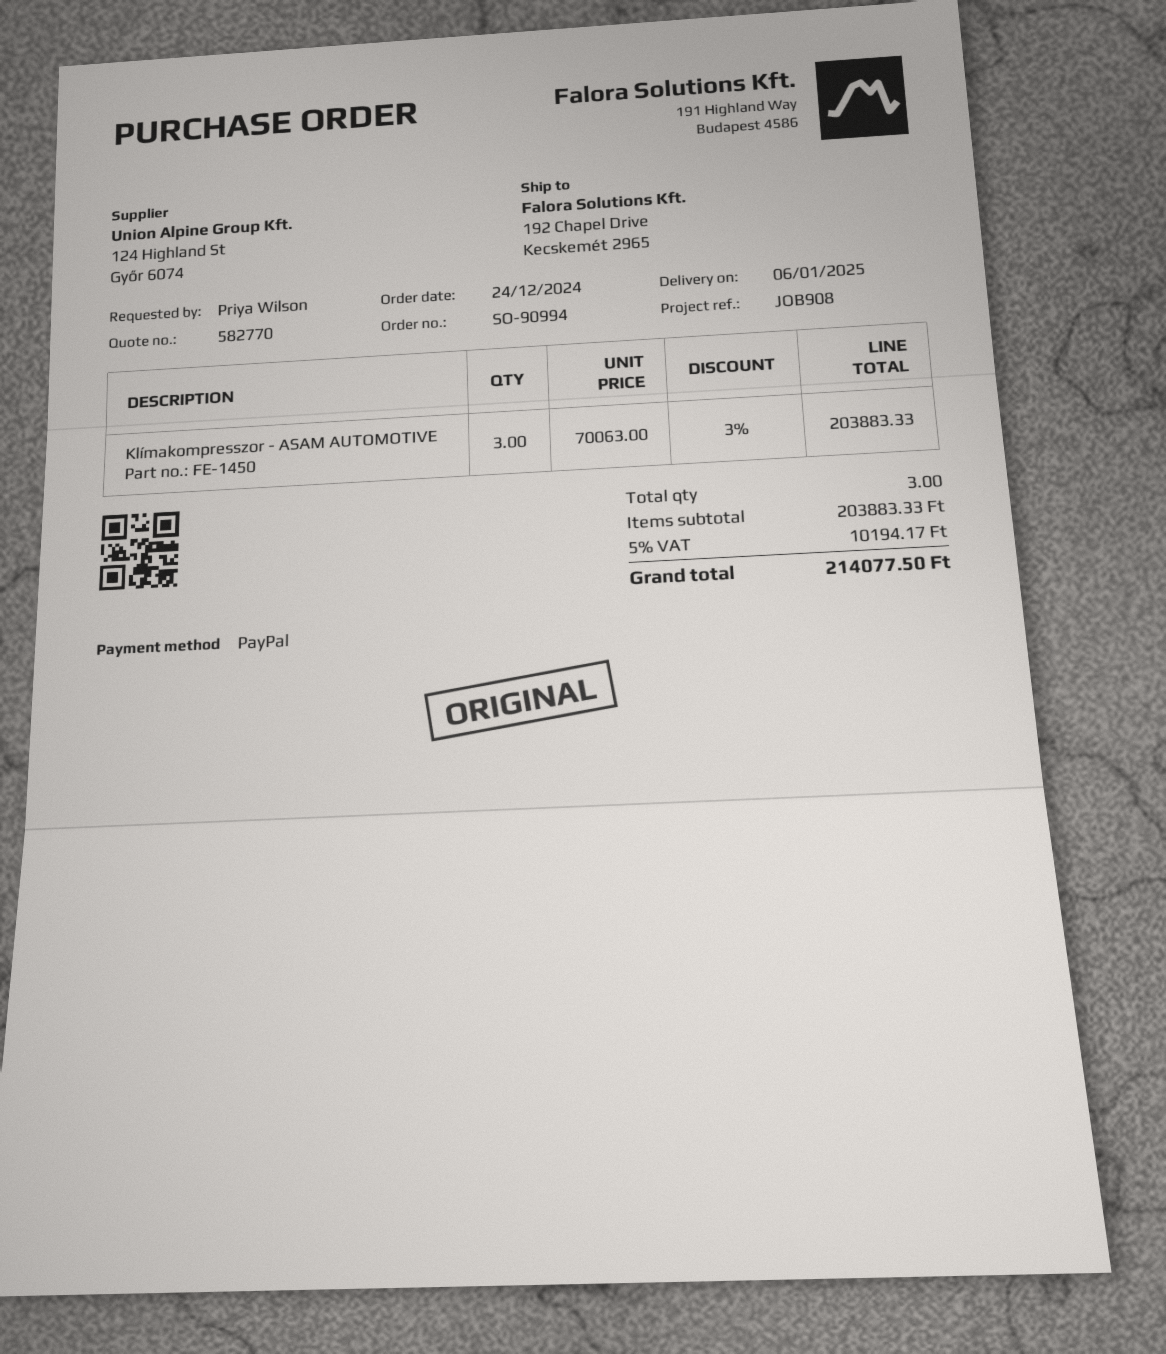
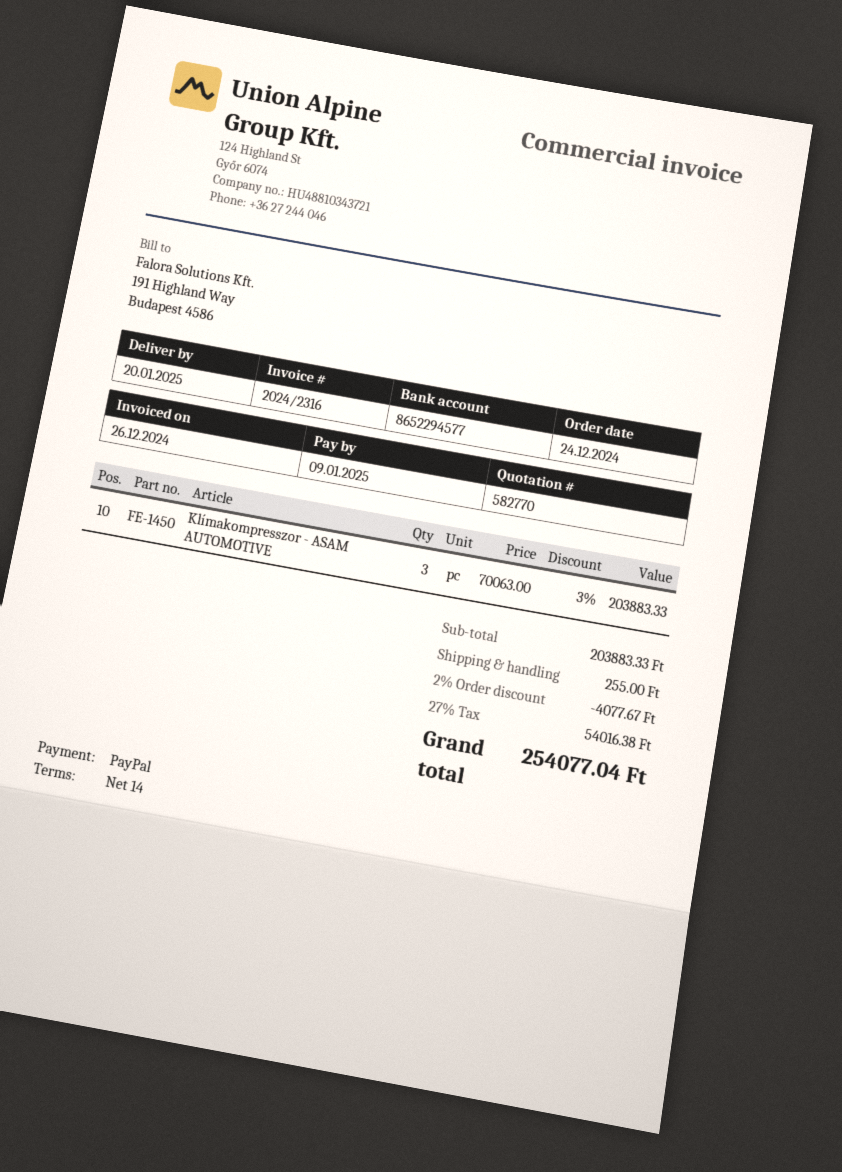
delivery date: 2025-01-06 -> 2025-01-20
discount: none -> 2% = 4077.67
shipping: none -> 255.00
tax: 5% = 10194.17 -> 27% = 54016.38
total: 214077.50 -> 254077.04

